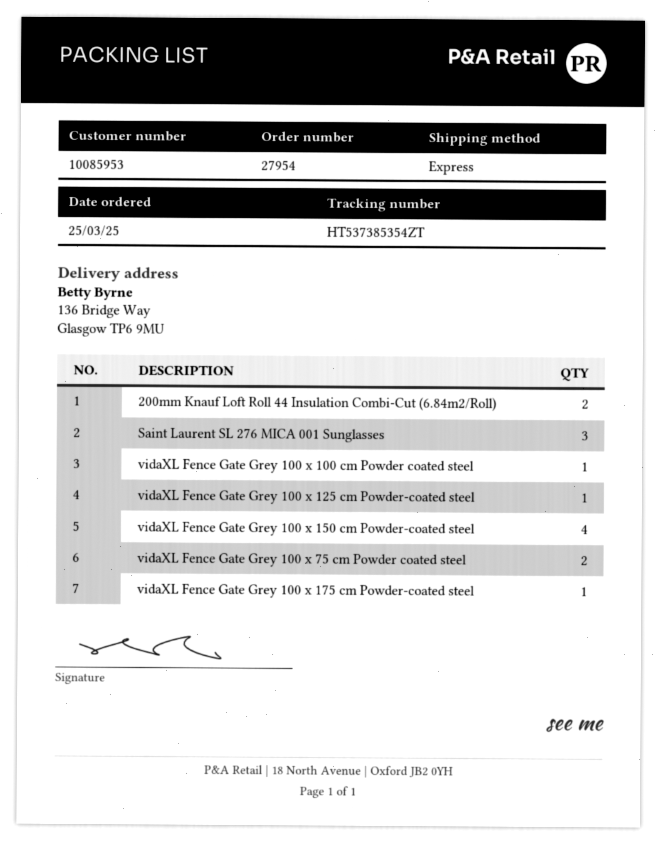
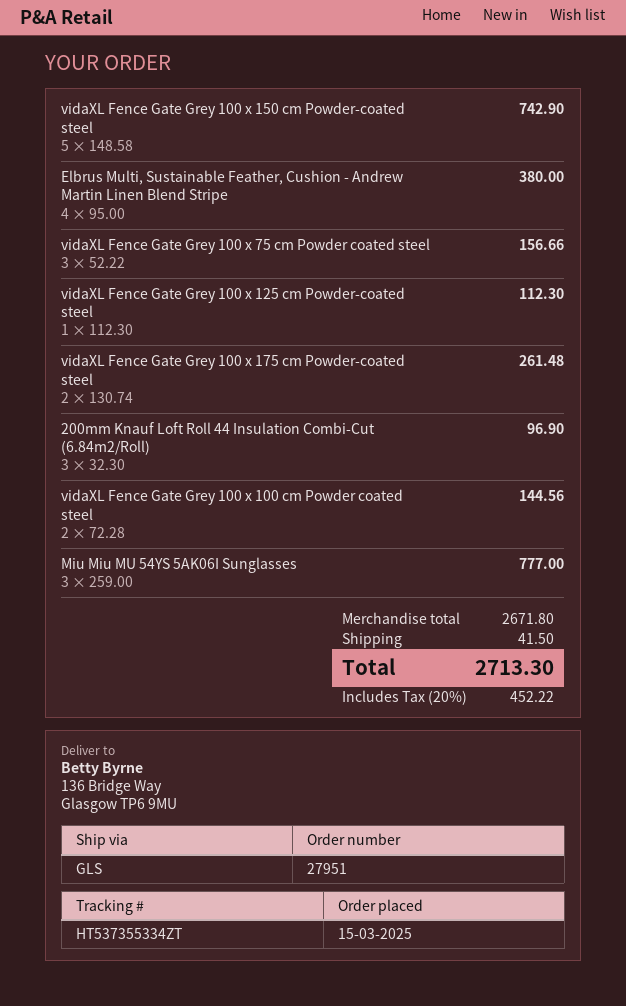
order number: 27954 -> 27951
order date: 2025-03-25 -> 2025-03-15
shipping method: express -> GLS
tracking number: HT537385354ZT -> HT537355334ZT
200mm Knauf Loft Roll 44 Insulation Combi-Cut (6.84m2/Roll): 2 -> 3
Saint Laurent SL 276 MICA 001 Sunglasses: 3 -> none
vidaXL Fence Gate Grey 100 x 100 cm Powder coated steel: 1 -> 2
vidaXL Fence Gate Grey 100 x 150 cm Powder-coated steel: 4 -> 5
vidaXL Fence Gate Grey 100 x 75 cm Powder coated steel: 2 -> 3
vidaXL Fence Gate Grey 100 x 175 cm Powder-coated steel: 1 -> 2
Elbrus Multi, Sustainable Feather, Cushion - Andrew Martin Linen Blend Stripe: none -> 4
Miu Miu MU 54YS 5AK06I Sunglasses: none -> 3

